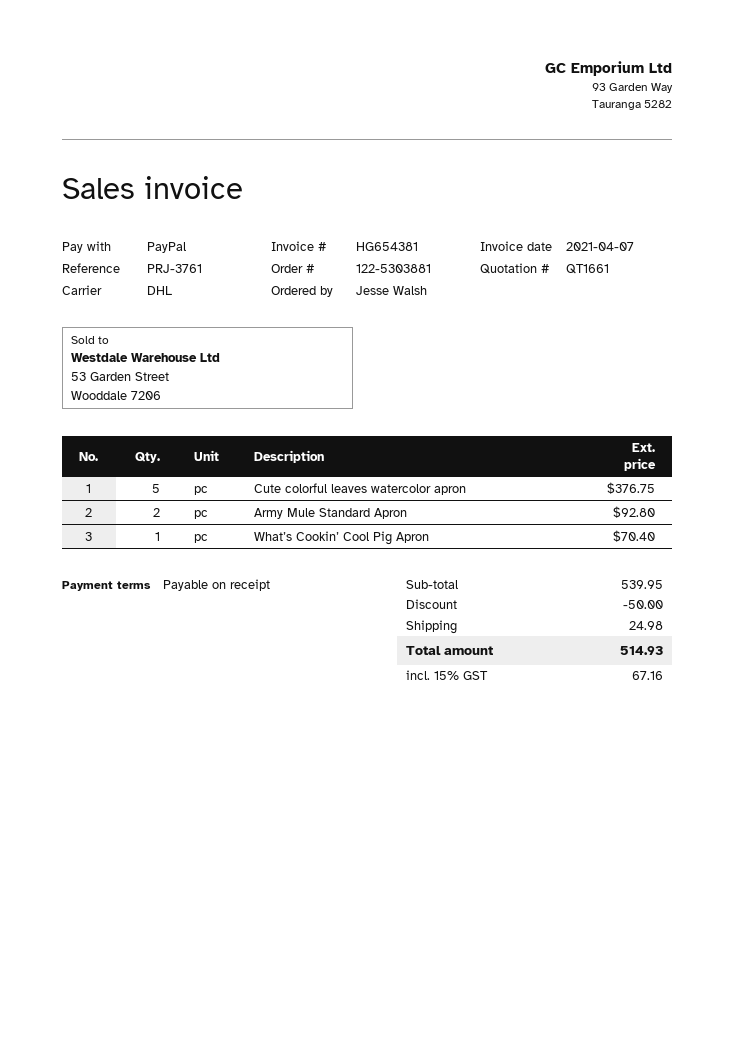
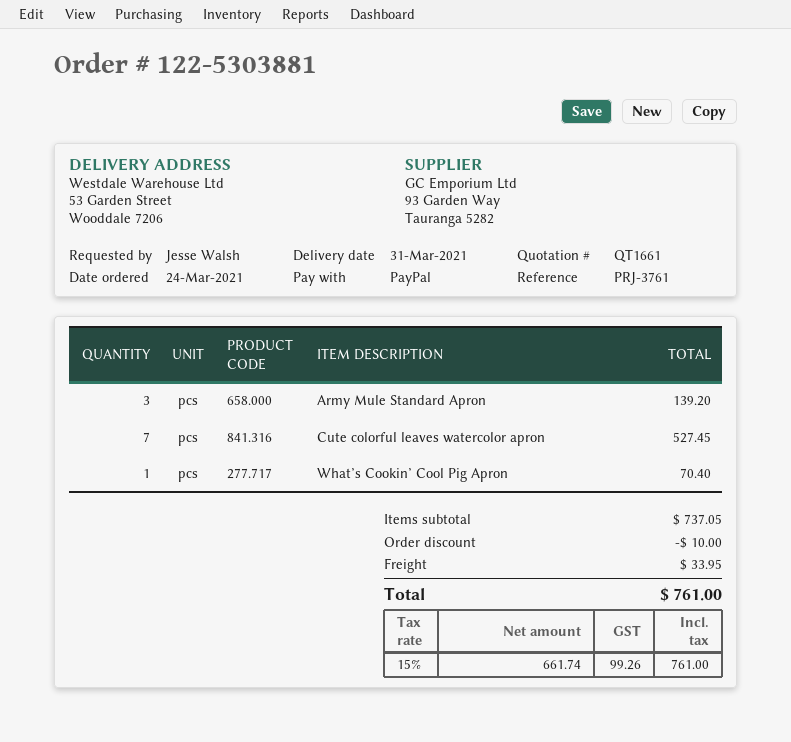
Cute colorful leaves watercolor apron: 5 for 376.75 -> 7 for 527.45
Army Mule Standard Apron: 2 for 92.80 -> 3 for 139.20
subtotal: 539.95 -> 737.05
discount: 50.00 -> 10.00
shipping: 24.98 -> 33.95
tax: 15% = 67.16 -> 15% = 99.26
total: 514.93 -> 761.00

